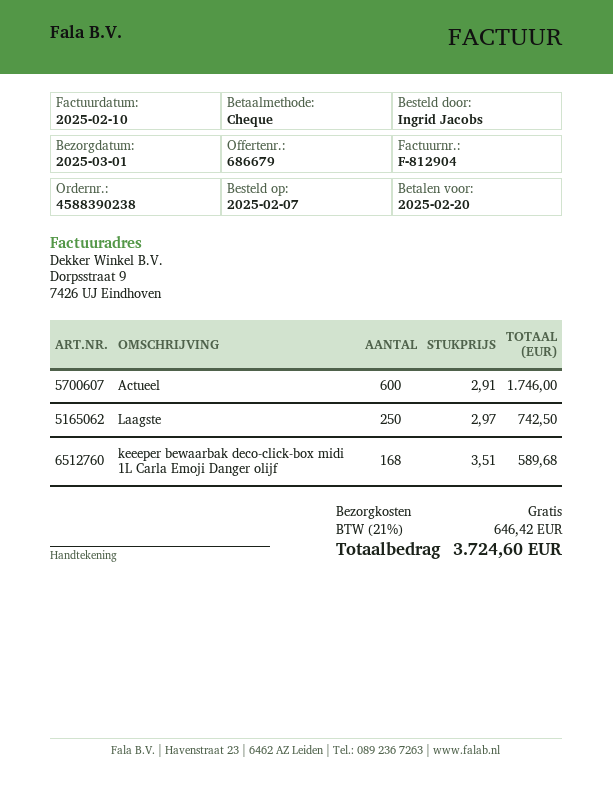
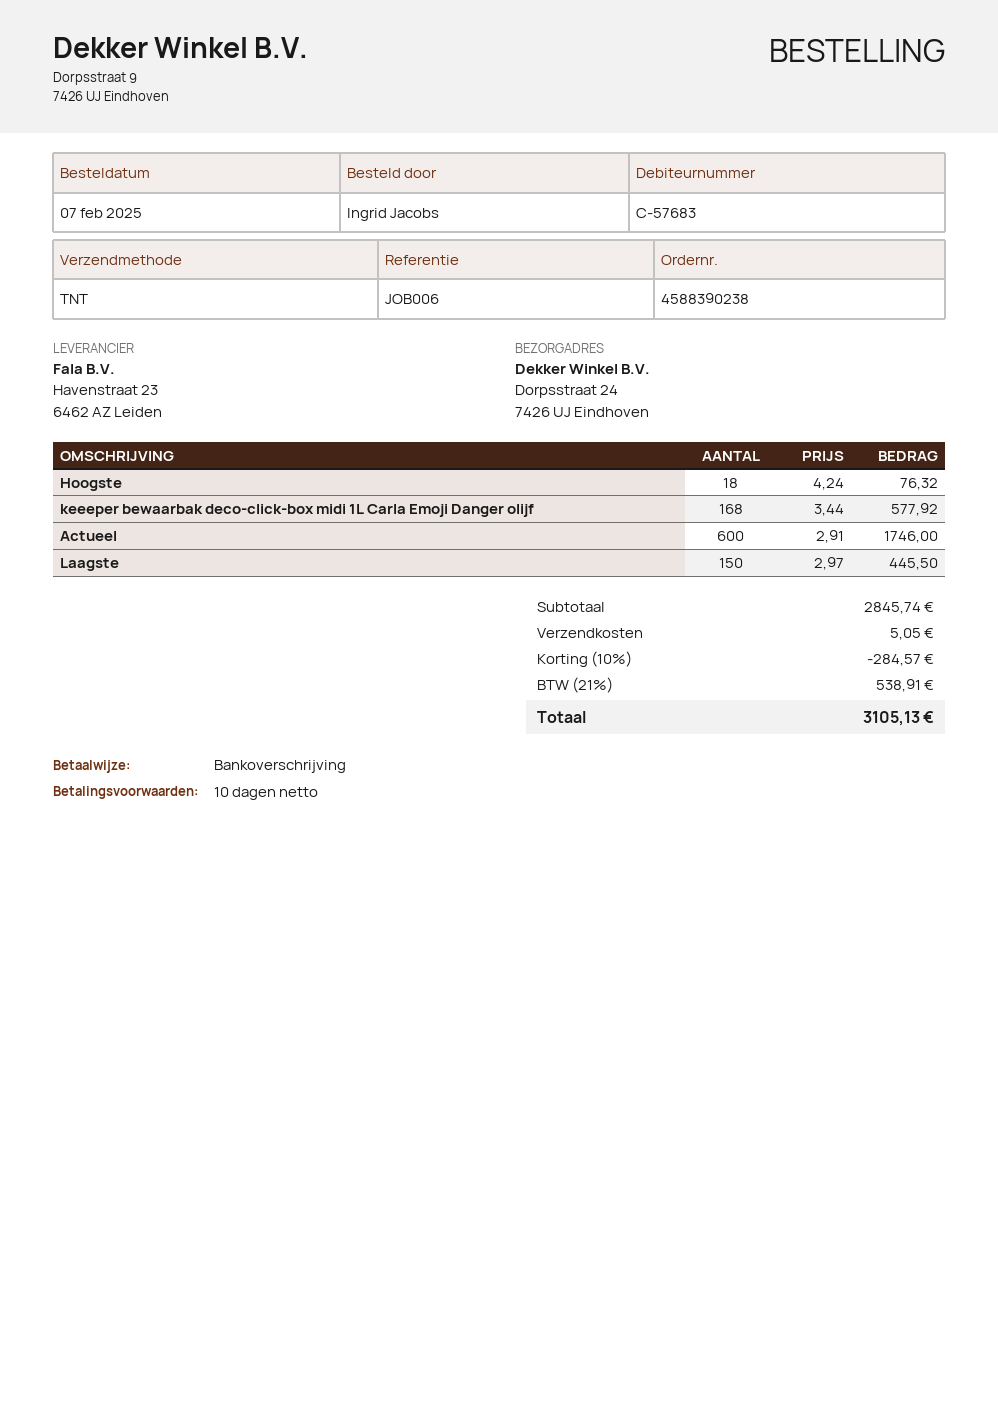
payment method: cheque -> bank transfer
Laagste: 250 x 2.97 = 742.50 -> 150 x 2.97 = 445.50
keeeper bewaarbak deco-click-box midi 1L Carla Emoji Danger olijf: 168 x 3.51 = 589.68 -> 168 x 3.44 = 577.92
Hoogste: none -> 18 x 4.24 = 76.32
discount: none -> 10% = 284.57
shipping: 0.00 -> 5.05
tax: 21% = 646.42 -> 21% = 538.91
total: 3724.60 -> 3105.13

